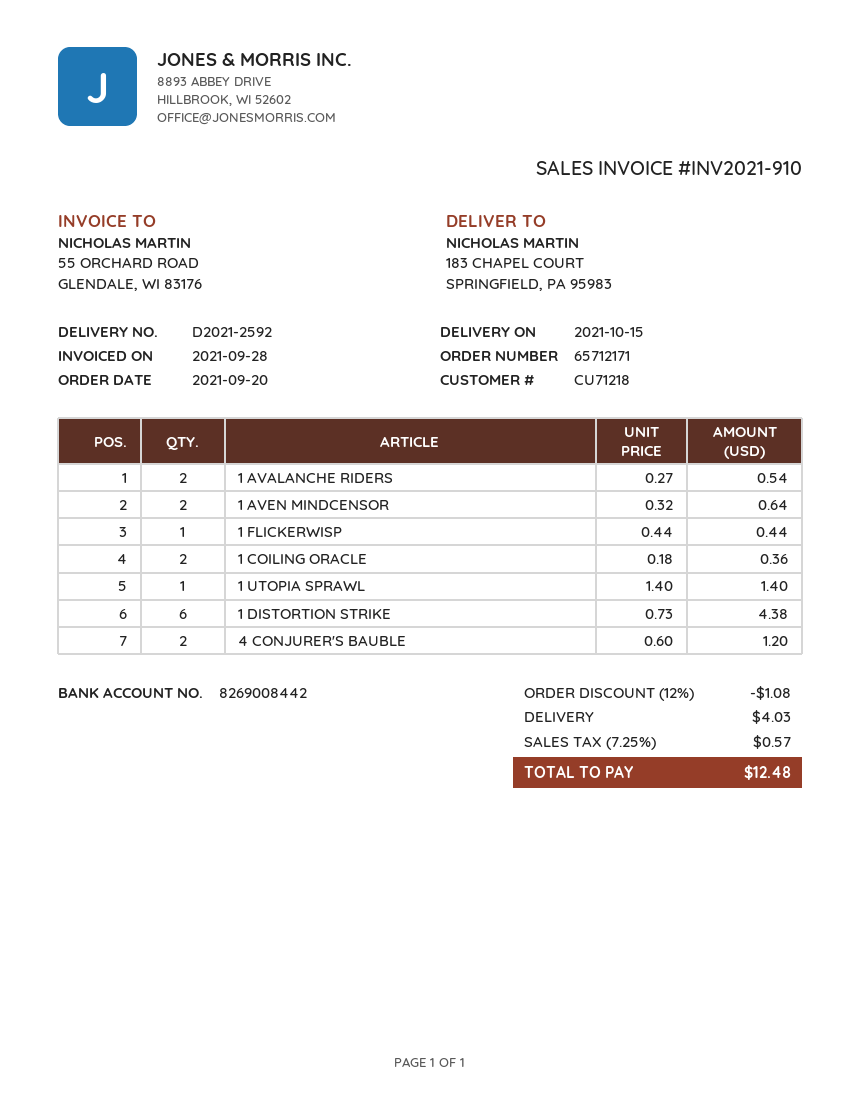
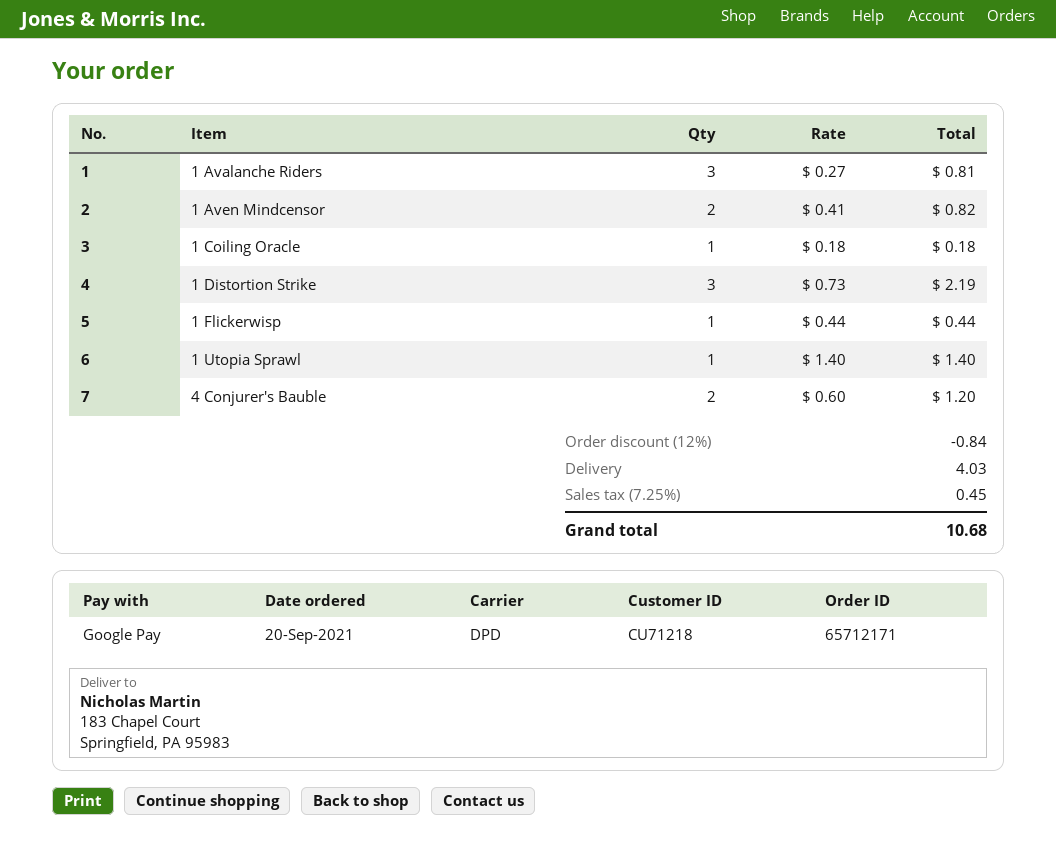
1 AVALANCHE RIDERS: 2 x 0.27 = 0.54 -> 3 x 0.27 = 0.81
1 AVEN MINDCENSOR: 2 x 0.32 = 0.64 -> 2 x 0.41 = 0.82
1 COILING ORACLE: 2 x 0.18 = 0.36 -> 1 x 0.18 = 0.18
1 DISTORTION STRIKE: 6 x 0.73 = 4.38 -> 3 x 0.73 = 2.19
discount: 12% = 1.08 -> 12% = 0.84
tax: 7.25% = 0.57 -> 7.25% = 0.45
total: 12.48 -> 10.68

